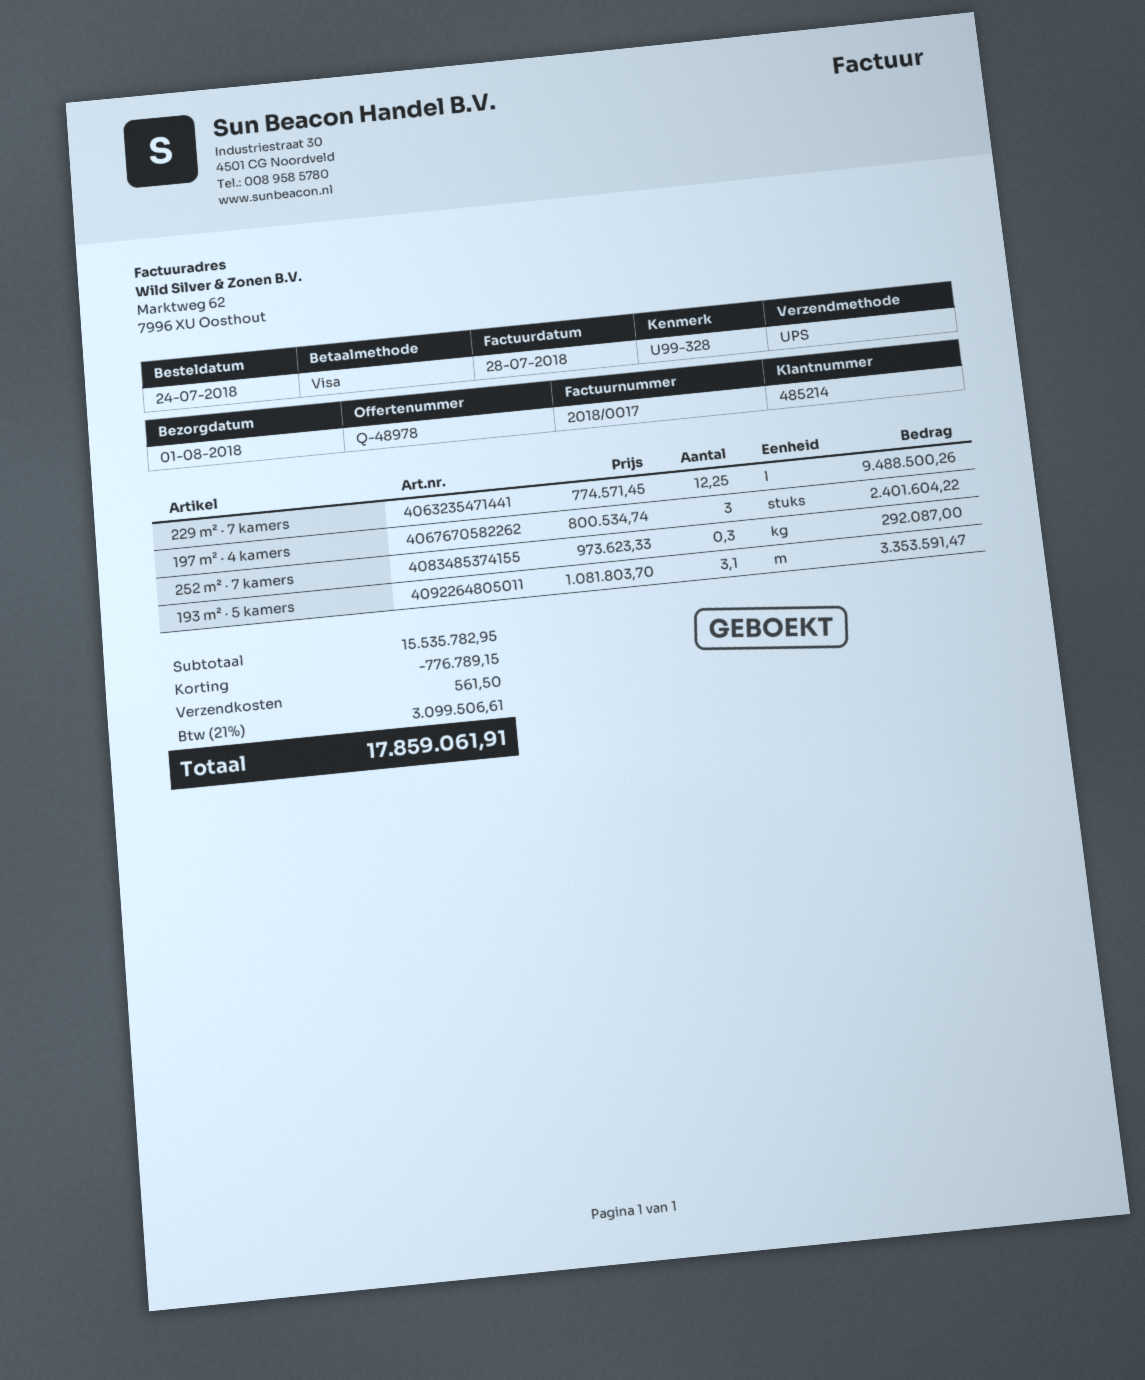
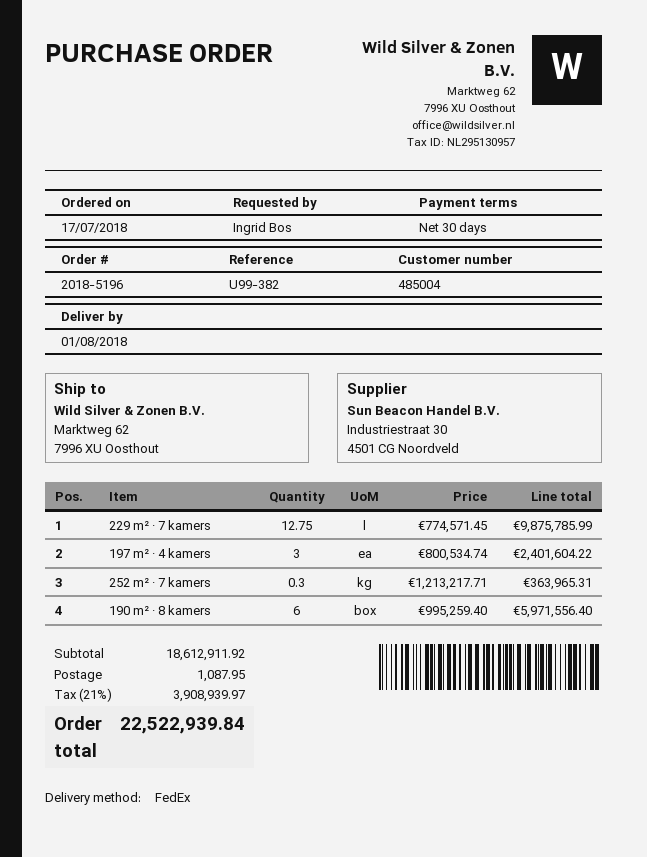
order date: 2018-07-24 -> 2018-07-17
customer number: 485214 -> 485004
reference: U99-328 -> U99-382
shipping method: UPS -> FedEx
229 m² · 7 kamers: 12.25 x 774571.45 = 9488500.26 -> 12.75 x 774571.45 = 9875785.99
252 m² · 7 kamers: 0.3 x 973623.33 = 292087.00 -> 0.3 x 1213217.71 = 363965.31
193 m² · 5 kamers: 3.1 x 1081803.70 = 3353591.47 -> none
190 m² · 8 kamers: none -> 6 x 995259.40 = 5971556.40
subtotal: 15535782.95 -> 18612911.92
discount: 776789.15 -> none
shipping: 561.50 -> 1087.95
tax: 21% = 3099506.61 -> 21% = 3908939.97
total: 17859061.91 -> 22522939.84

